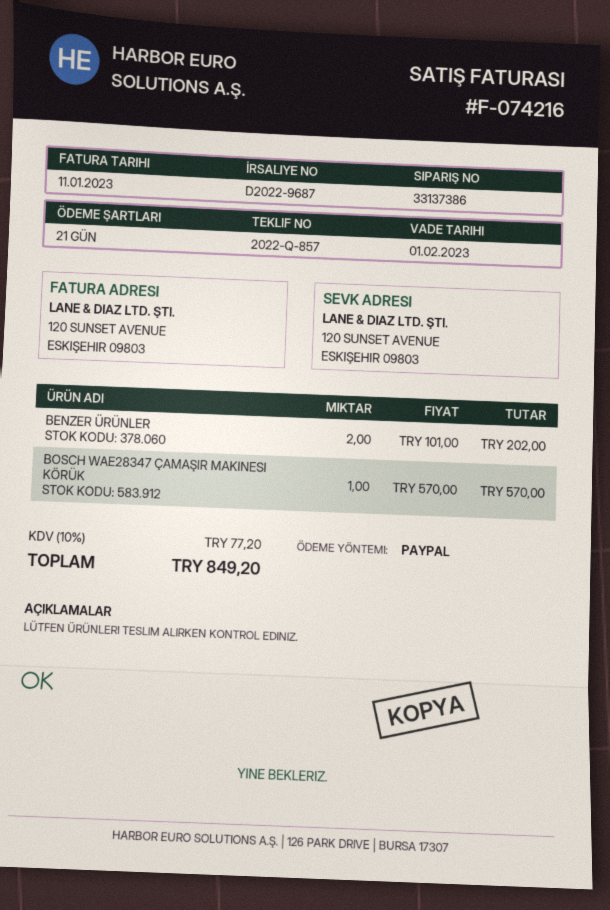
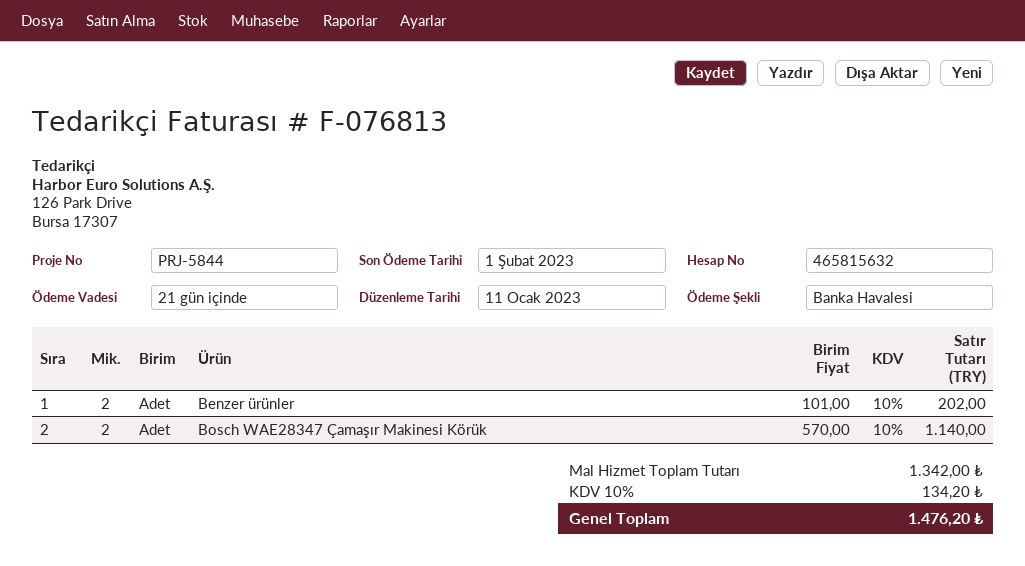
invoice number: F-074216 -> F-076813
payment method: PayPal -> bank transfer
BOSCH WAE28347 ÇAMAŞIR MAKINESI KÖRÜK: 1 x 570.00 = 570.00 -> 2 x 570.00 = 1140.00
tax: 10% = 77.20 -> 10% = 134.20
total: 849.20 -> 1476.20

